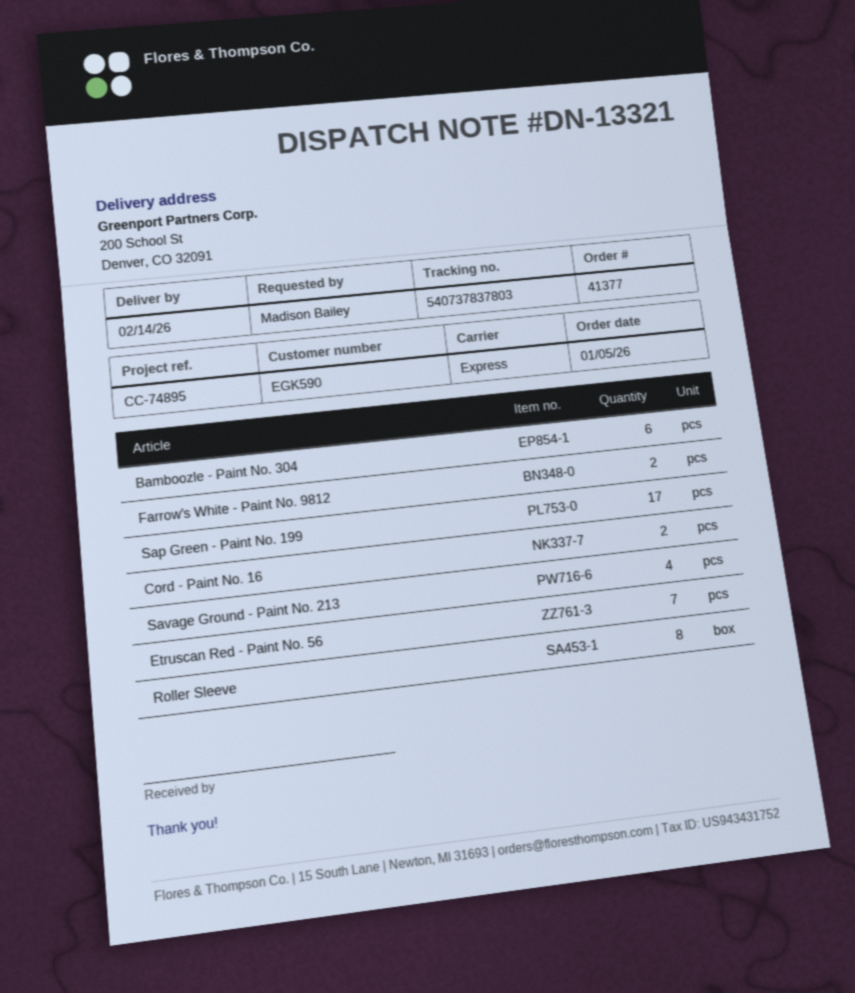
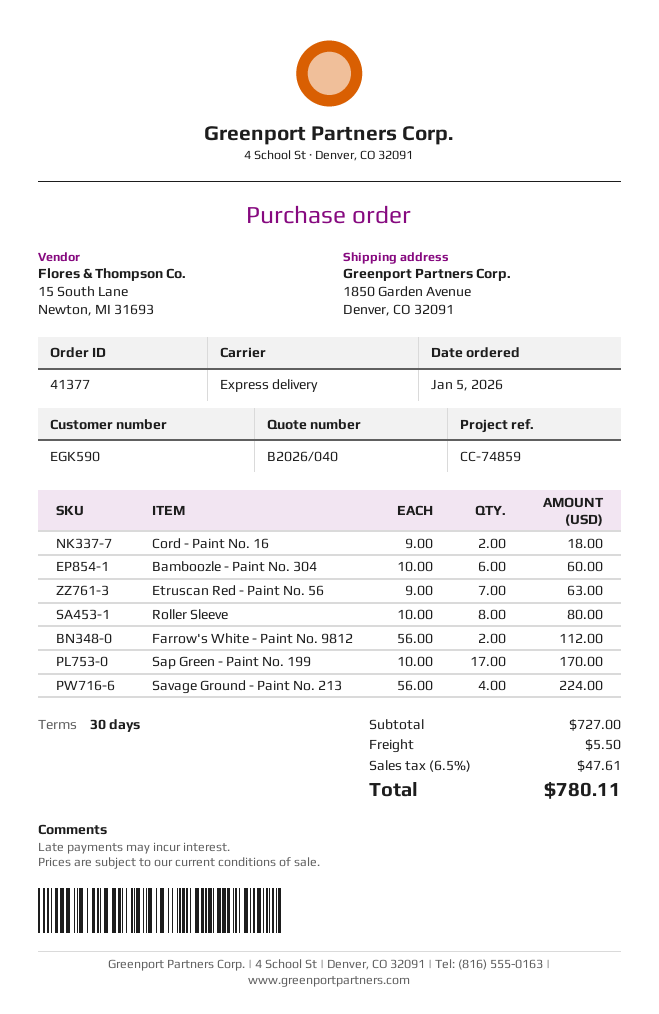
reference: CC-74895 -> CC-74859
ship to: 200 School St, Denver, CO 32091 -> 1850 Garden Avenue, Denver, CO 32091

